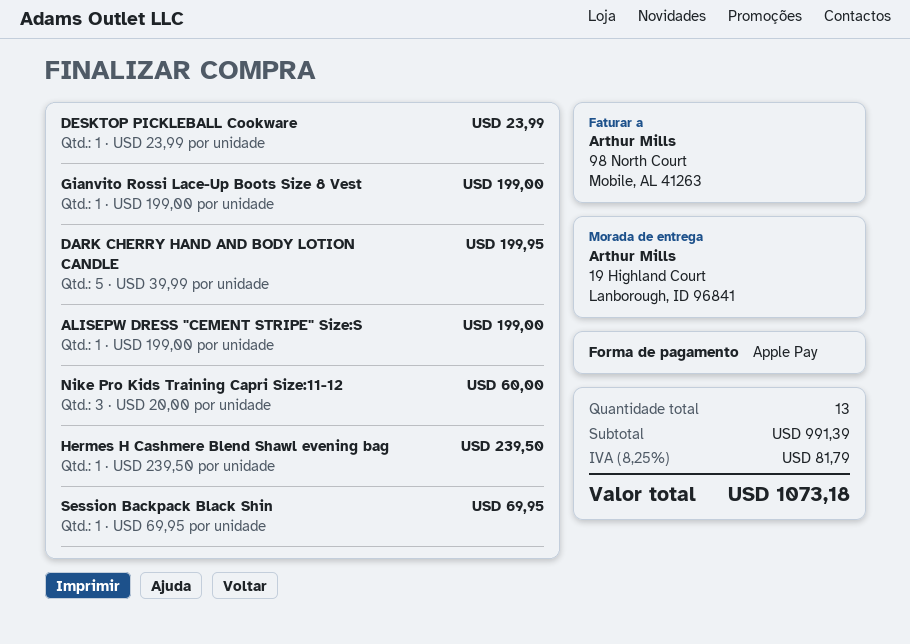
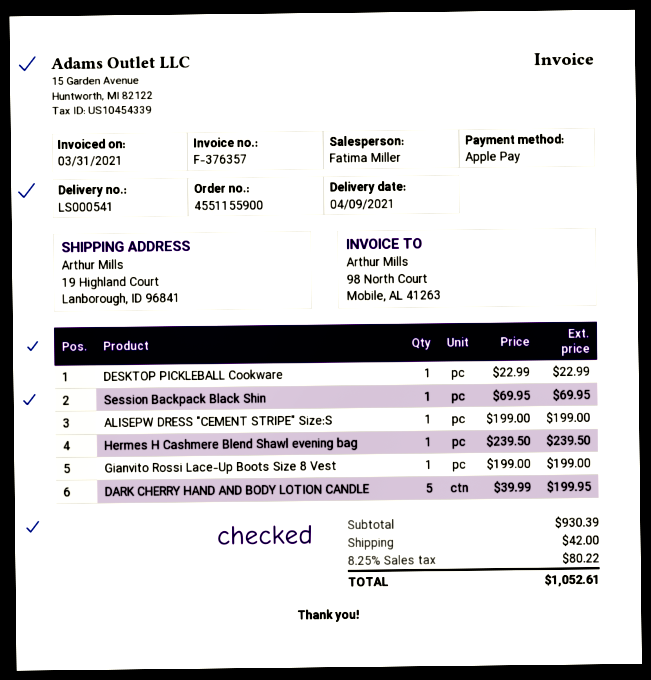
DESKTOP PICKLEBALL Cookware: 1 x 23.99 = 23.99 -> 1 x 22.99 = 22.99
Nike Pro Kids Training Capri Size:11-12: 3 x 20.00 = 60.00 -> none
subtotal: 991.39 -> 930.39
shipping: none -> 42.00
tax: 8.25% = 81.79 -> 8.25% = 80.22
total: 1073.18 -> 1052.61

